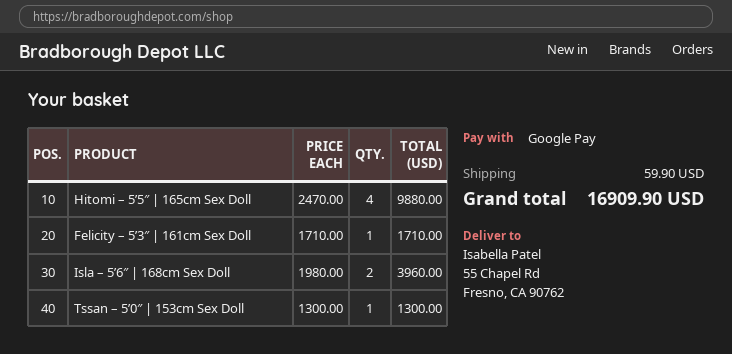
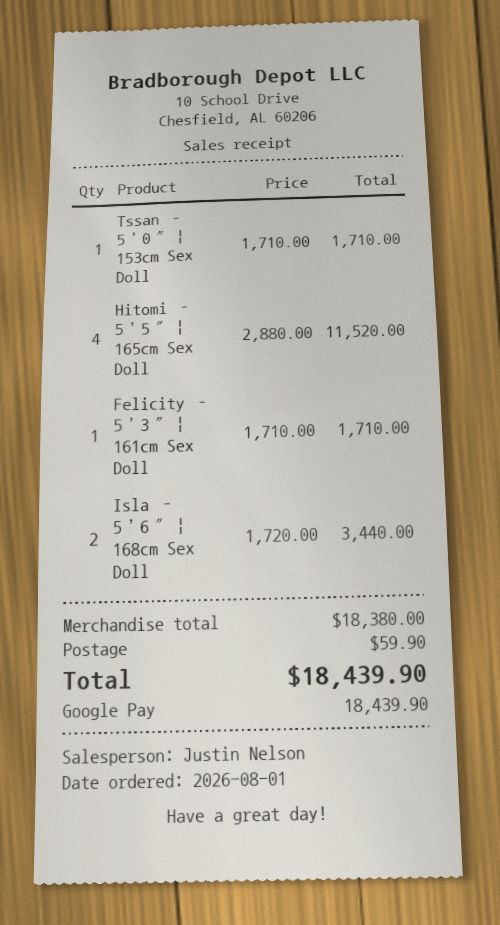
Hitomi – 5’5″ | 165cm Sex Doll: 4 x 2470.00 = 9880.00 -> 4 x 2880.00 = 11520.00
Isla – 5’6″ | 168cm Sex Doll: 2 x 1980.00 = 3960.00 -> 2 x 1720.00 = 3440.00
Tssan – 5’0″ | 153cm Sex Doll: 1 x 1300.00 = 1300.00 -> 1 x 1710.00 = 1710.00
total: 16909.90 -> 18439.90

